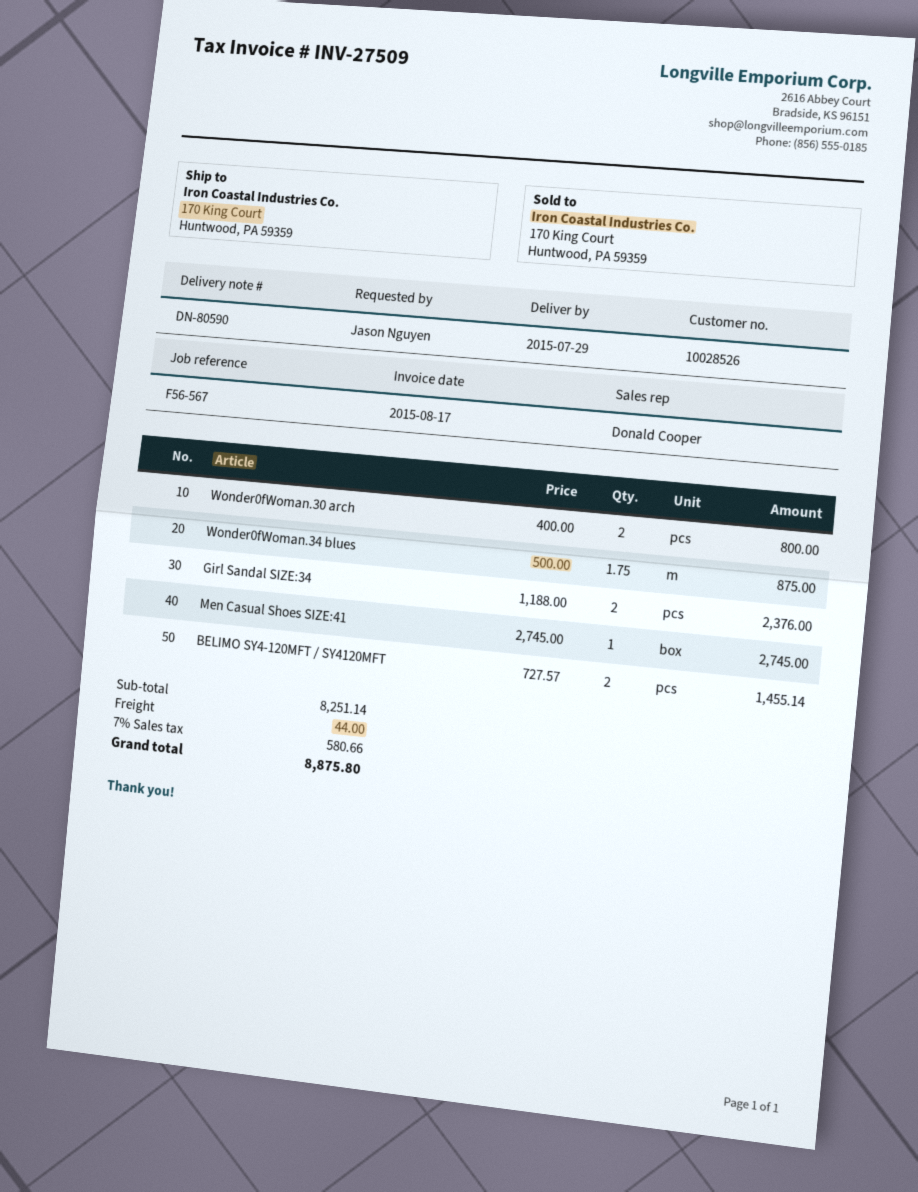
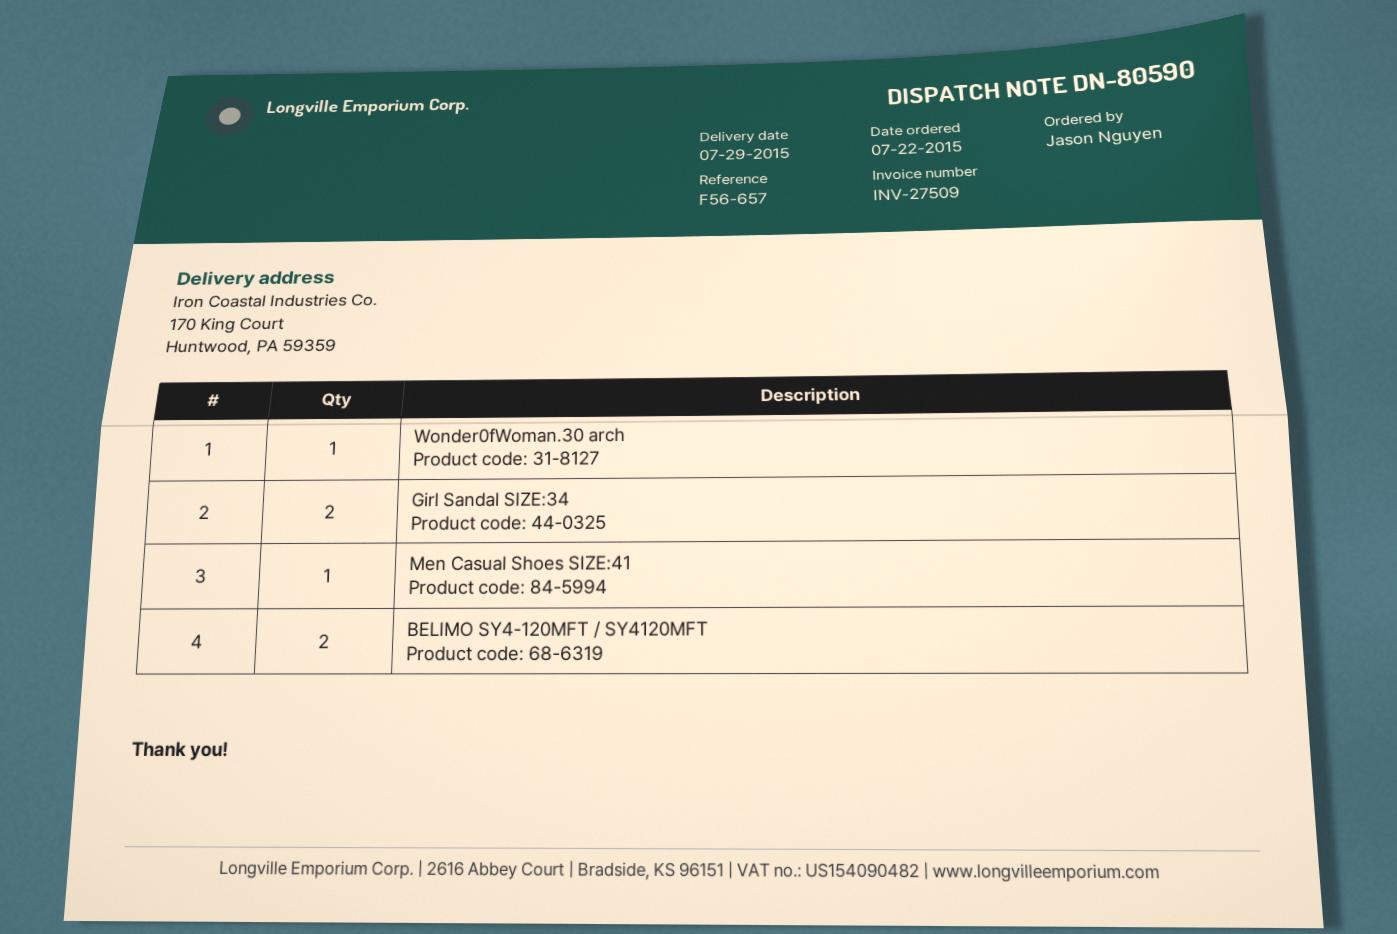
reference: F56-567 -> F56-657
Wonder0fWoman.30 arch: 2 -> 1
Wonder0fWoman.34 blues: 1.75 -> none

